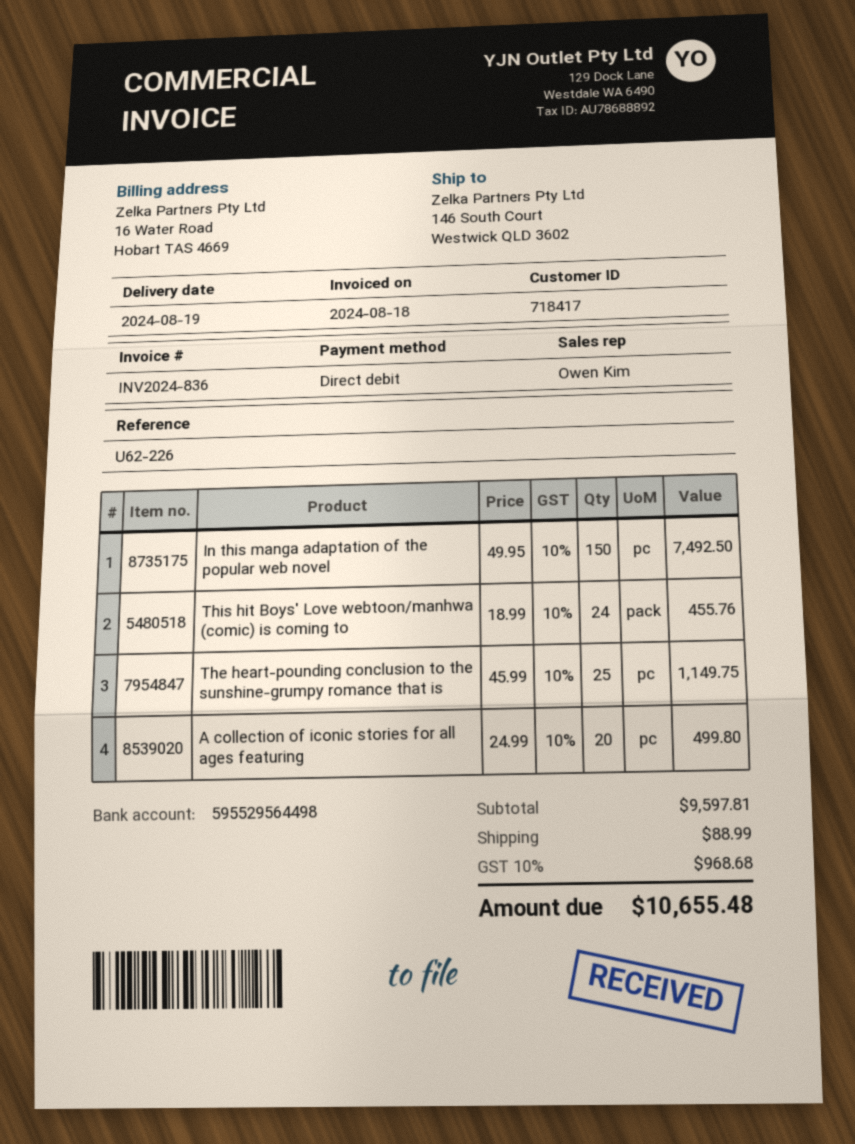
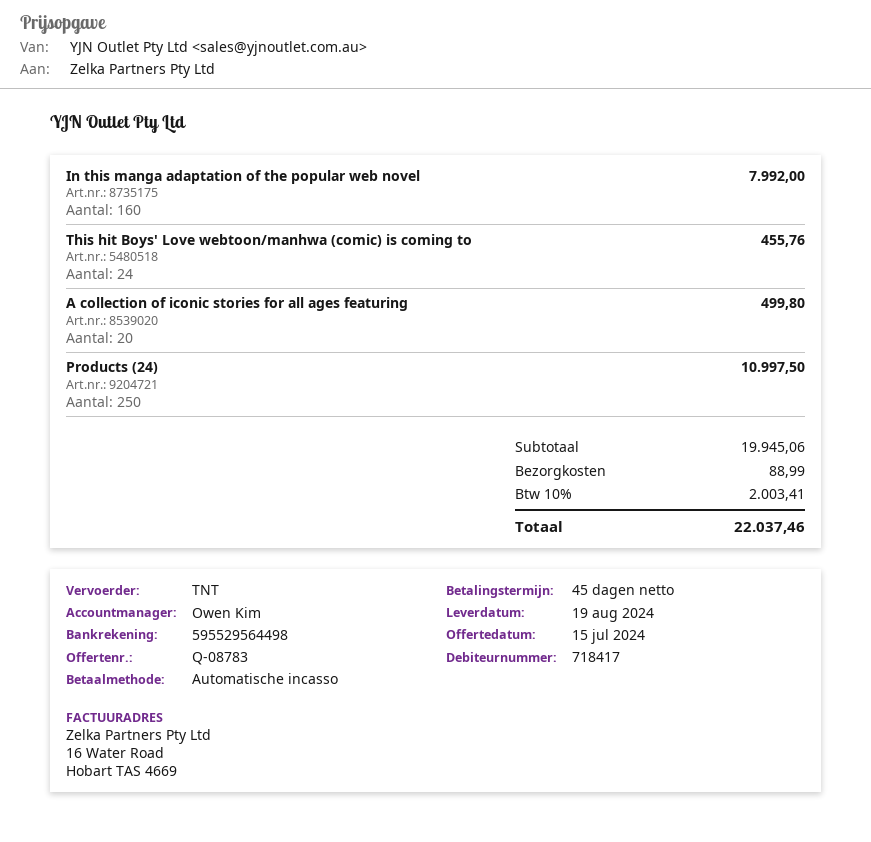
In this manga adaptation of the popular web novel: 150 for 7492.50 -> 160 for 7992.00
The heart-pounding conclusion to the sunshine-grumpy romance that is: 25 for 1149.75 -> none
Products (24): none -> 250 for 10997.50
subtotal: 9597.81 -> 19945.06
tax: 10% = 968.68 -> 10% = 2003.41
total: 10655.48 -> 22037.46

